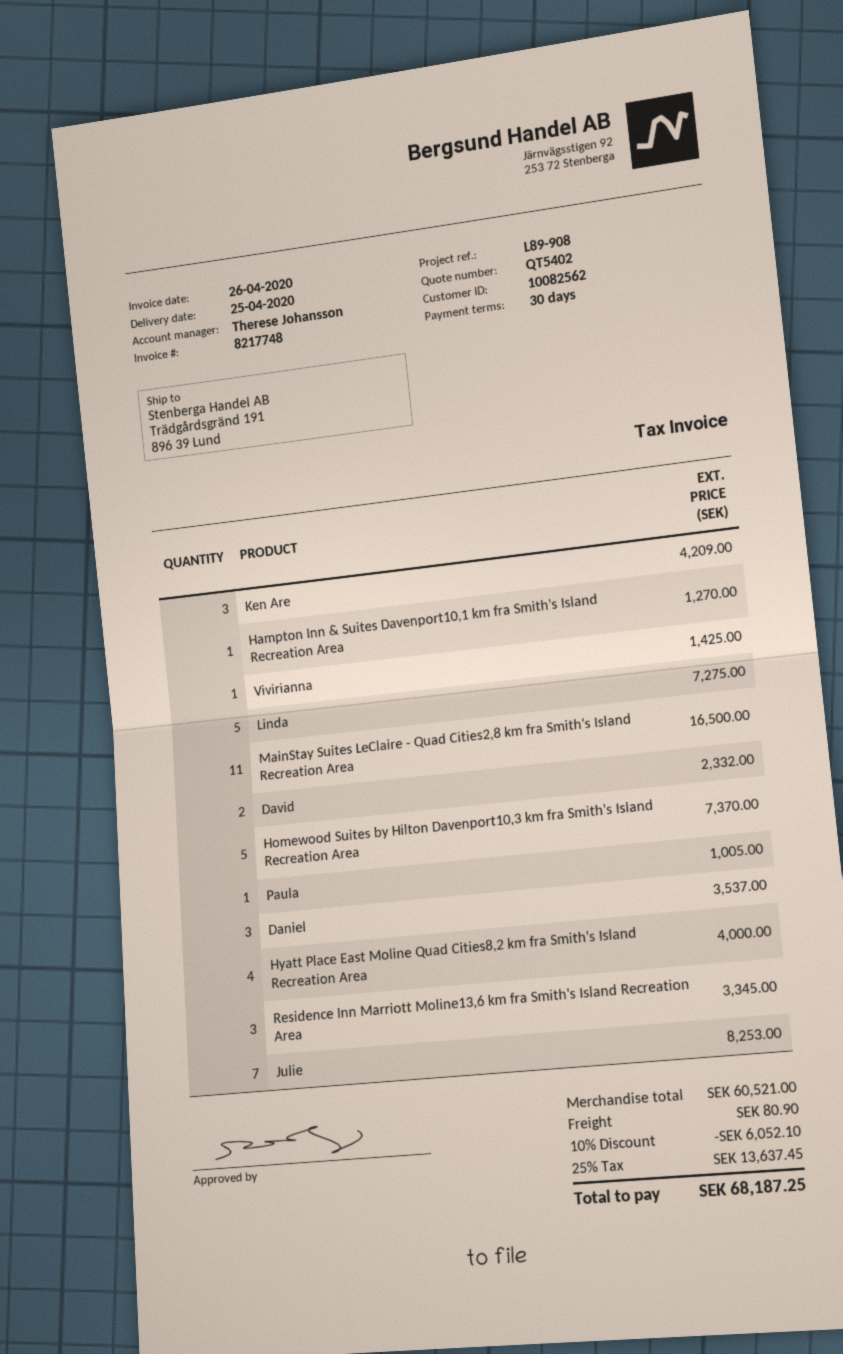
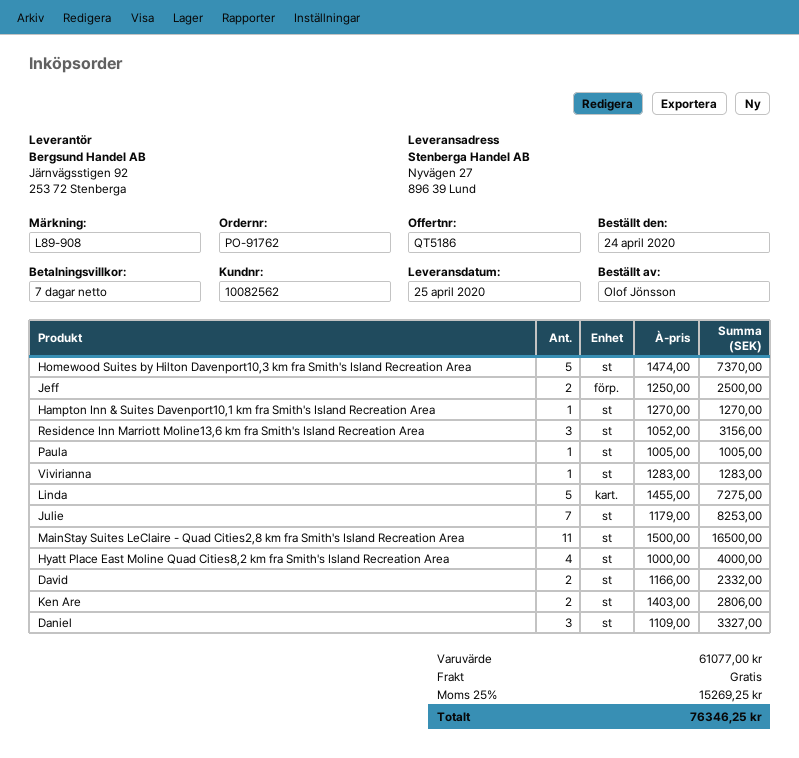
quote number: QT5402 -> QT5186
payment terms: 30 days -> 7 days
ship to: Trädgårdsgränd 191, 896 39 Lund -> Nyvägen 27, 896 39 Lund
Ken Are: 3 for 4209.00 -> 2 for 2806.00
Vivirianna: 1 for 1425.00 -> 1 for 1283.00
Daniel: 3 for 3537.00 -> 3 for 3327.00
Residence Inn Marriott Moline13,6 km fra Smith's Island Recreation Area: 3 for 3345.00 -> 3 for 3156.00
Jeff: none -> 2 for 2500.00
subtotal: 60521.00 -> 61077.00
discount: 10% = 6052.10 -> none
shipping: 80.90 -> 0.00
tax: 25% = 13637.45 -> 25% = 15269.25
total: 68187.25 -> 76346.25

